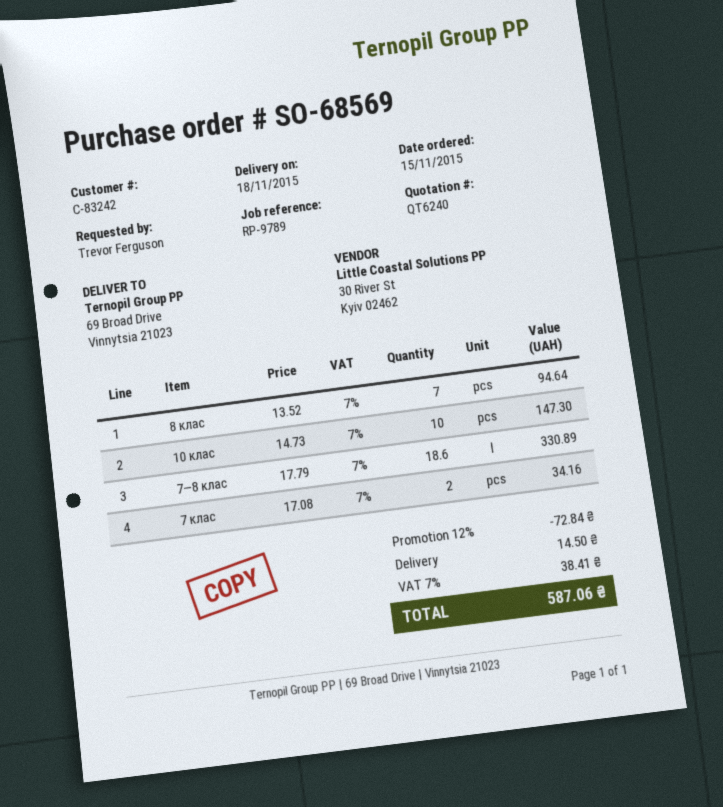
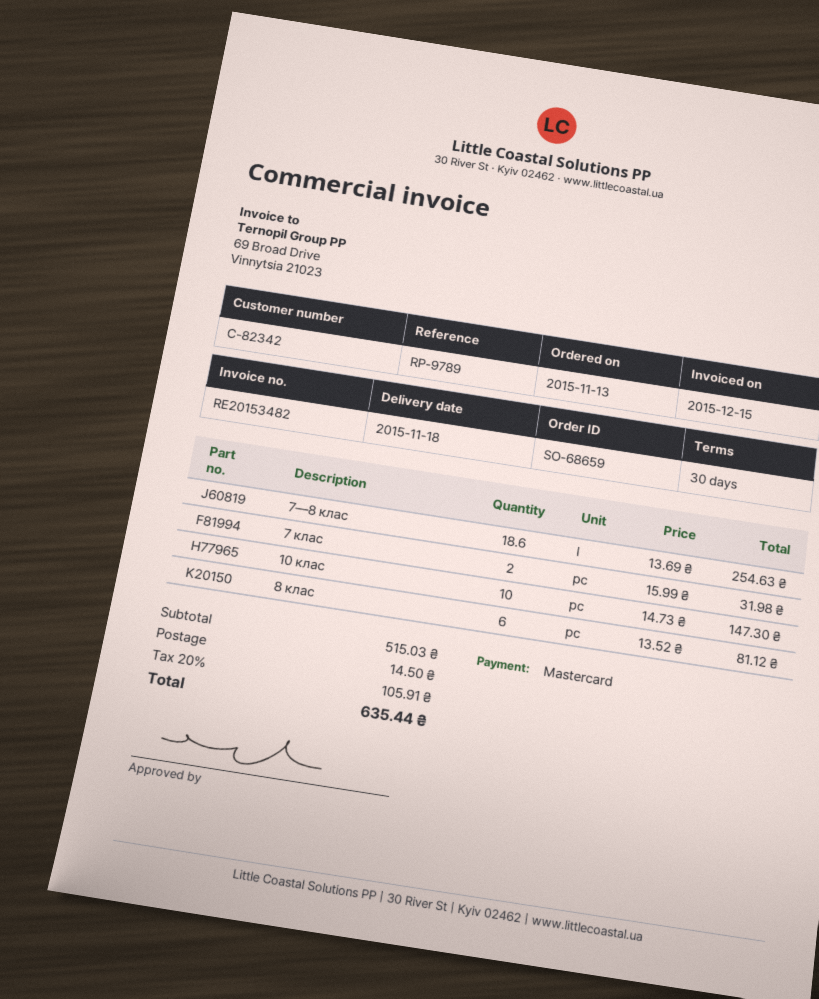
order number: SO-68569 -> SO-68659
order date: 2015-11-15 -> 2015-11-13
customer number: C-83242 -> C-82342
8 клас: 7 x 13.52 = 94.64 -> 6 x 13.52 = 81.12
7—8 клас: 18.6 x 17.79 = 330.89 -> 18.6 x 13.69 = 254.63
7 клас: 2 x 17.08 = 34.16 -> 2 x 15.99 = 31.98
discount: 12% = 72.84 -> none
tax: 7% = 38.41 -> 20% = 105.91
total: 587.06 -> 635.44

